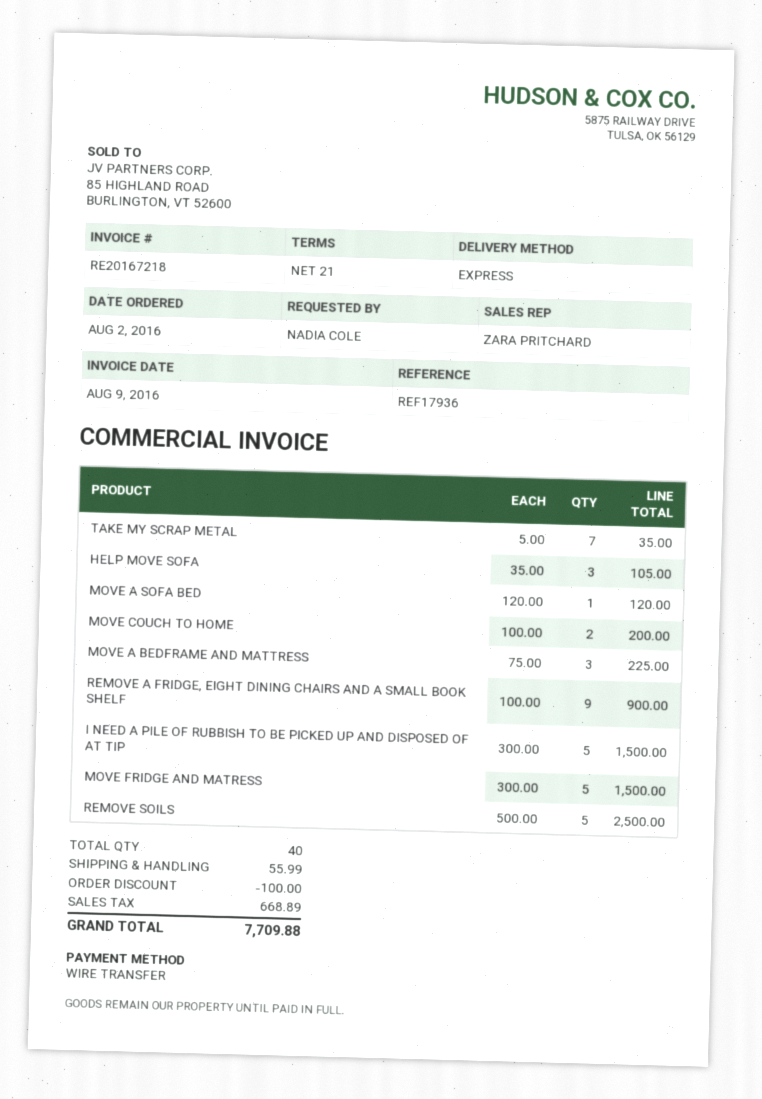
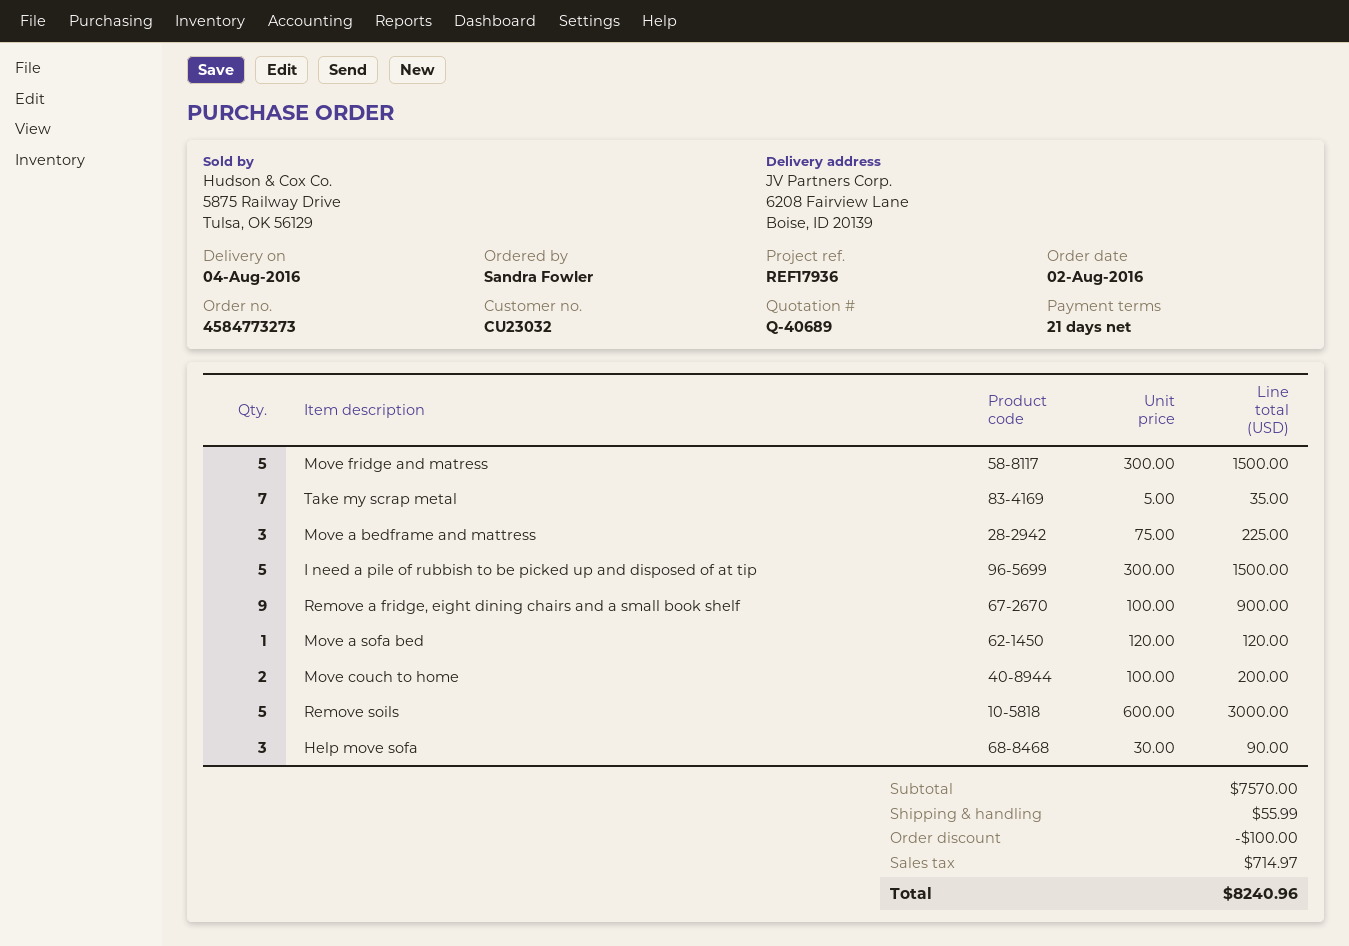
ordered by: NADIA COLE -> Sandra Fowler
HELP MOVE SOFA: 3 x 35.00 = 105.00 -> 3 x 30.00 = 90.00
REMOVE SOILS: 5 x 500.00 = 2500.00 -> 5 x 600.00 = 3000.00
tax: 668.89 -> 714.97
total: 7709.88 -> 8240.96

